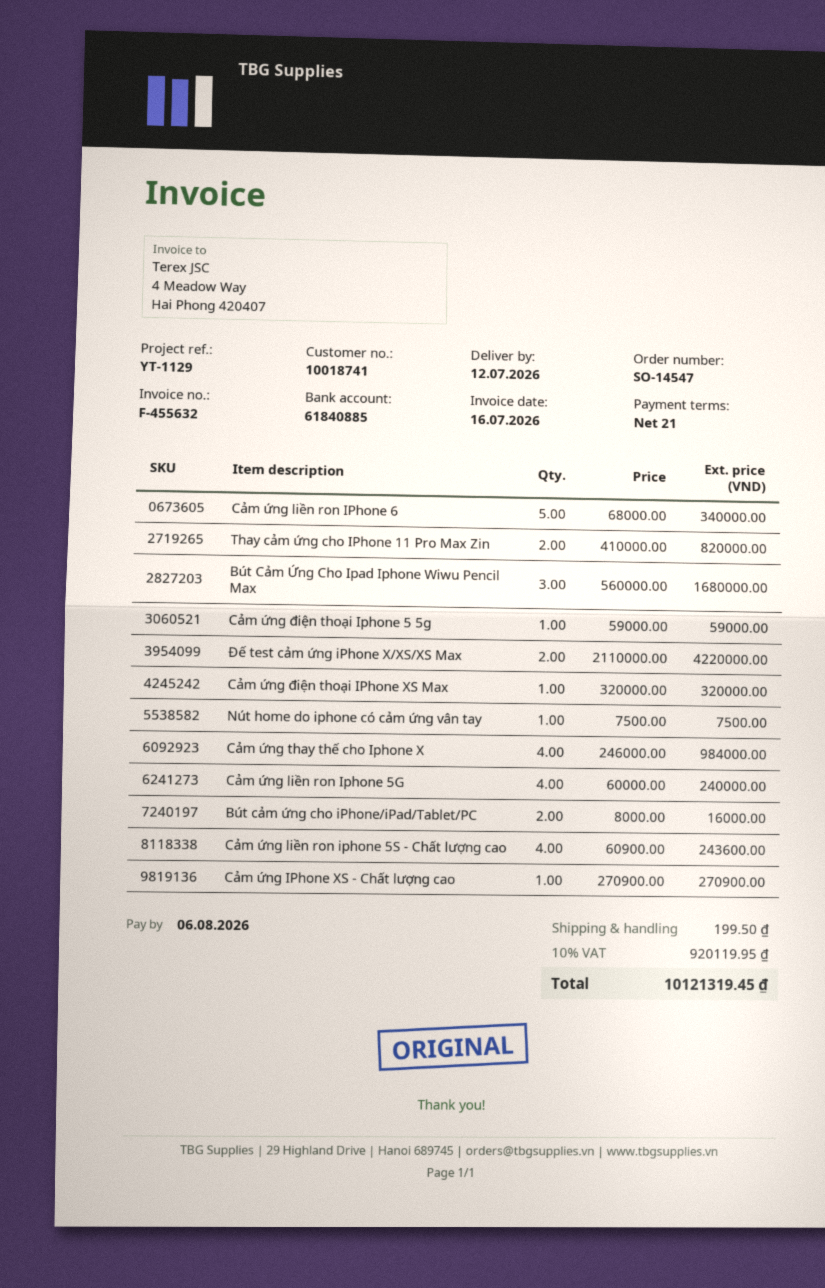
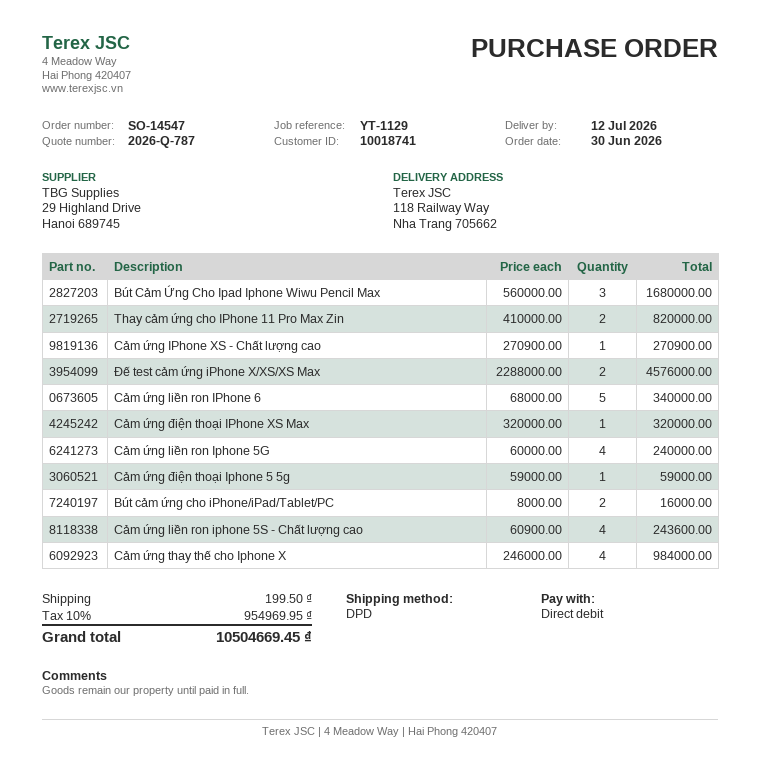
Đế test cảm ứng iPhone X/XS/XS Max: 2 x 2110000.00 = 4220000.00 -> 2 x 2288000.00 = 4576000.00
Nút home do iphone có cảm ứng vân tay: 1 x 7500.00 = 7500.00 -> none
tax: 10% = 920119.95 -> 10% = 954969.95
total: 10121319.45 -> 10504669.45

